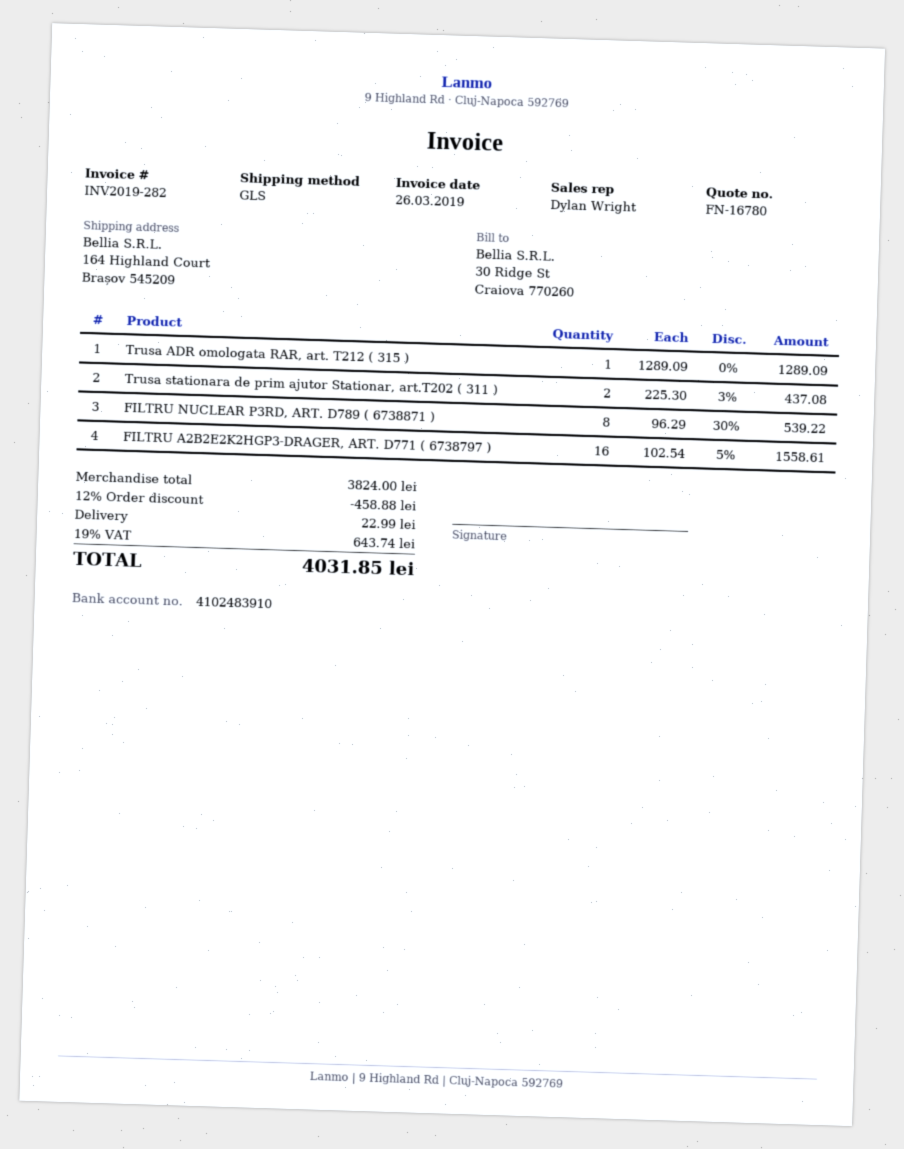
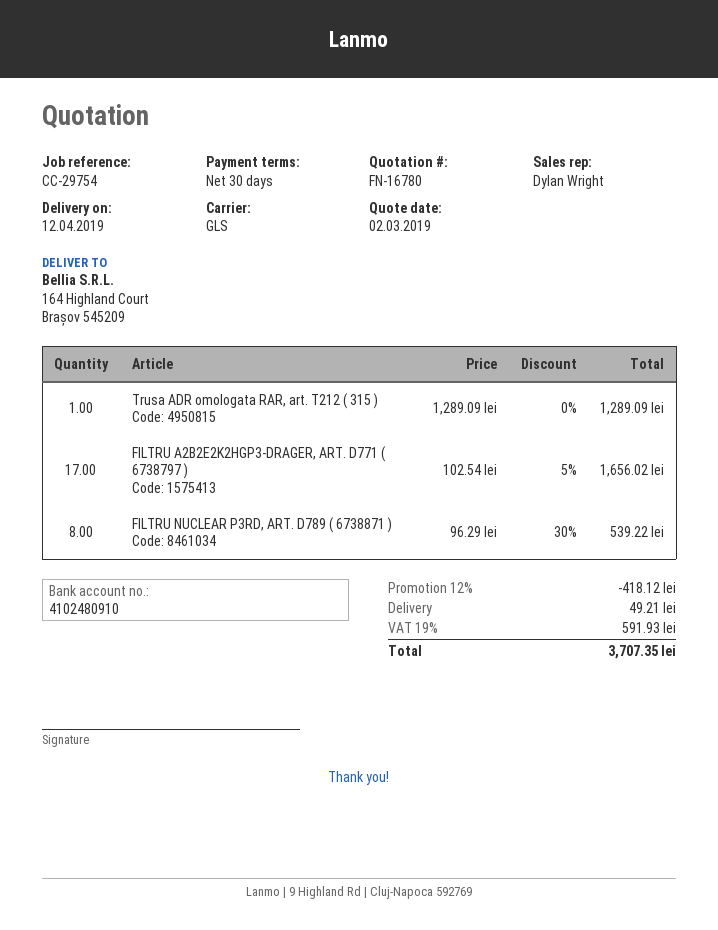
bank account: 4102483910 -> 4102480910
Trusa stationara de prim ajutor Stationar, art.T202 ( 311 ): 2 x 225.30 - 3% = 437.08 -> none
FILTRU A2B2E2K2HGP3-DRAGER, ART. D771 ( 6738797 ): 16 x 102.54 - 5% = 1558.61 -> 17 x 102.54 - 5% = 1656.02
discount: 12% = 458.88 -> 12% = 418.12
shipping: 22.99 -> 49.21
tax: 19% = 643.74 -> 19% = 591.93
total: 4031.85 -> 3707.35

